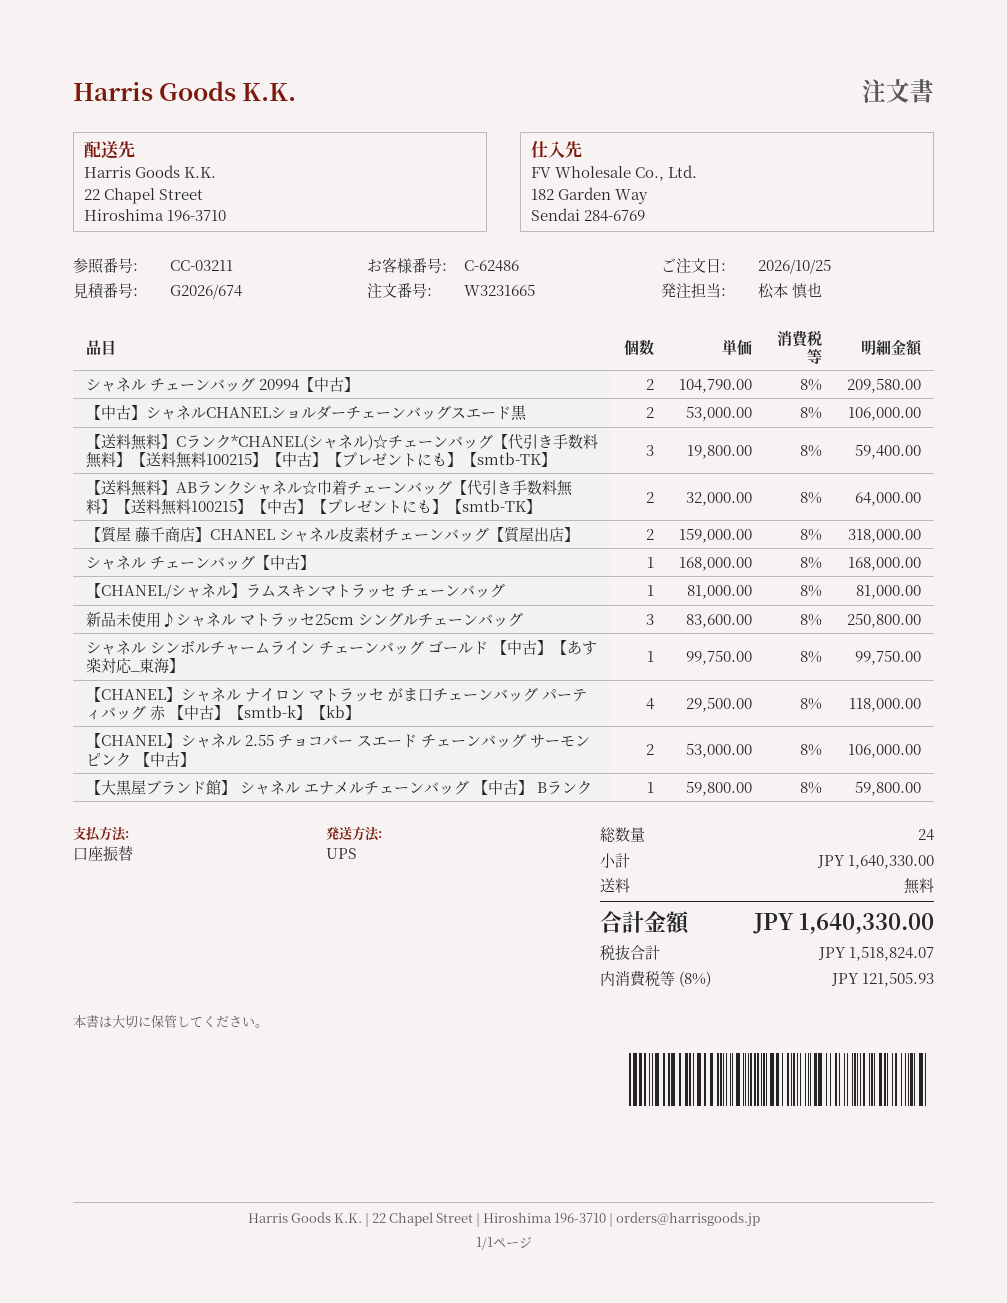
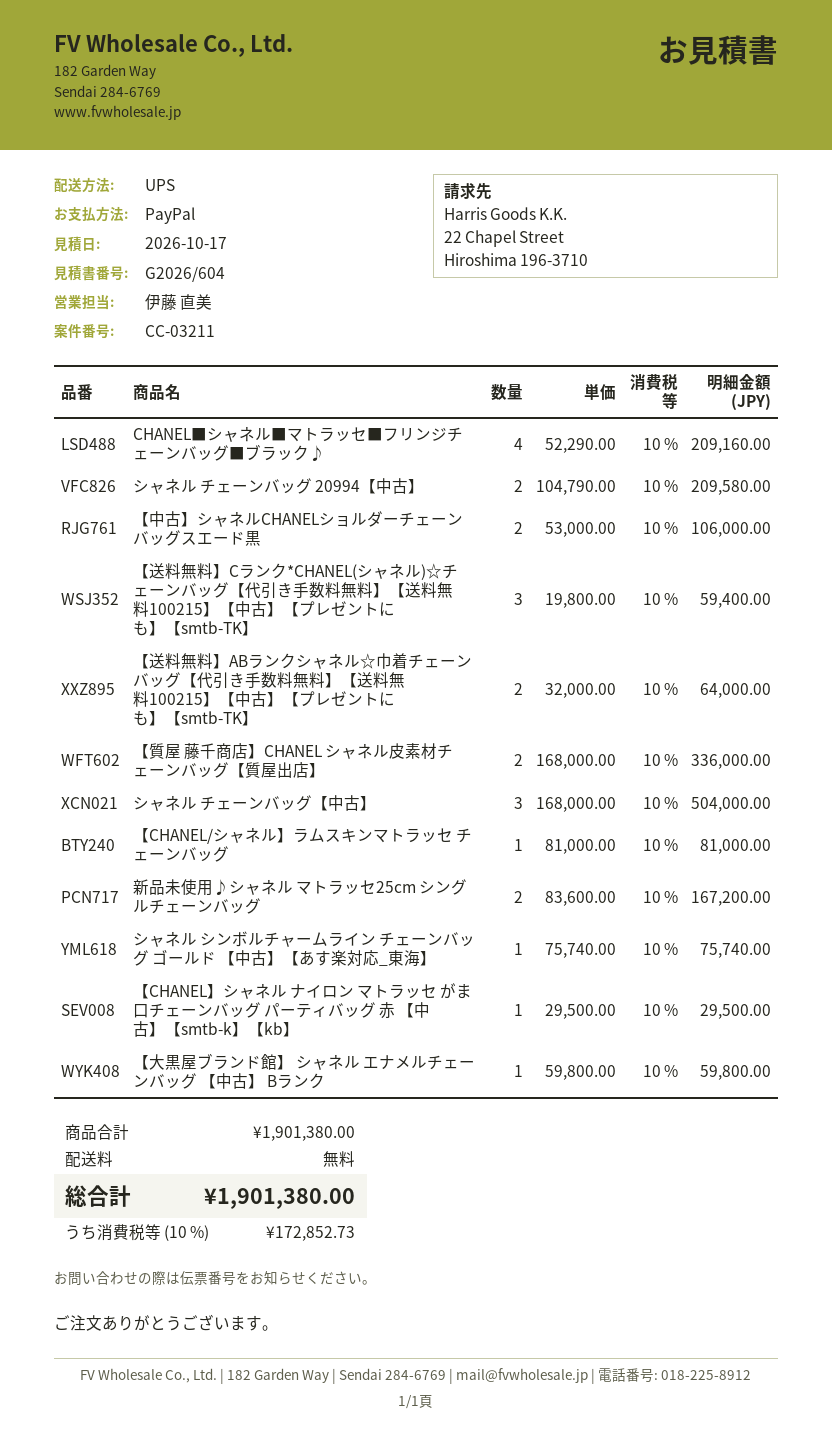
quote number: G2026/674 -> G2026/604
payment method: direct debit -> PayPal
【質屋 藤千商店】CHANEL シャネル皮素材チェーンバッグ【質屋出店】: 2 x 159000.00 = 318000.00 -> 2 x 168000.00 = 336000.00
シャネル チェーンバッグ【中古】: 1 x 168000.00 = 168000.00 -> 3 x 168000.00 = 504000.00
新品未使用♪シャネル マトラッセ25cm シングルチェーンバッグ: 3 x 83600.00 = 250800.00 -> 2 x 83600.00 = 167200.00
シャネル シンボルチャームライン チェーンバッグ ゴールド 【中古】【あす楽対応_東海】: 1 x 99750.00 = 99750.00 -> 1 x 75740.00 = 75740.00
【CHANEL】シャネル ナイロン マトラッセ がま口チェーンバッグ パーティバッグ 赤 【中古】【smtb-k】【kb】: 4 x 29500.00 = 118000.00 -> 1 x 29500.00 = 29500.00
【CHANEL】シャネル 2.55 チョコバー スエード チェーンバッグ サーモンピンク 【中古】: 2 x 53000.00 = 106000.00 -> none
CHANEL■シャネル■マトラッセ■フリンジチェーンバッグ■ブラック♪: none -> 4 x 52290.00 = 209160.00
subtotal: 1640330.00 -> 1901380.00
tax: 8% = 121505.93 -> 10% = 172852.73
total: 1640330.00 -> 1901380.00

